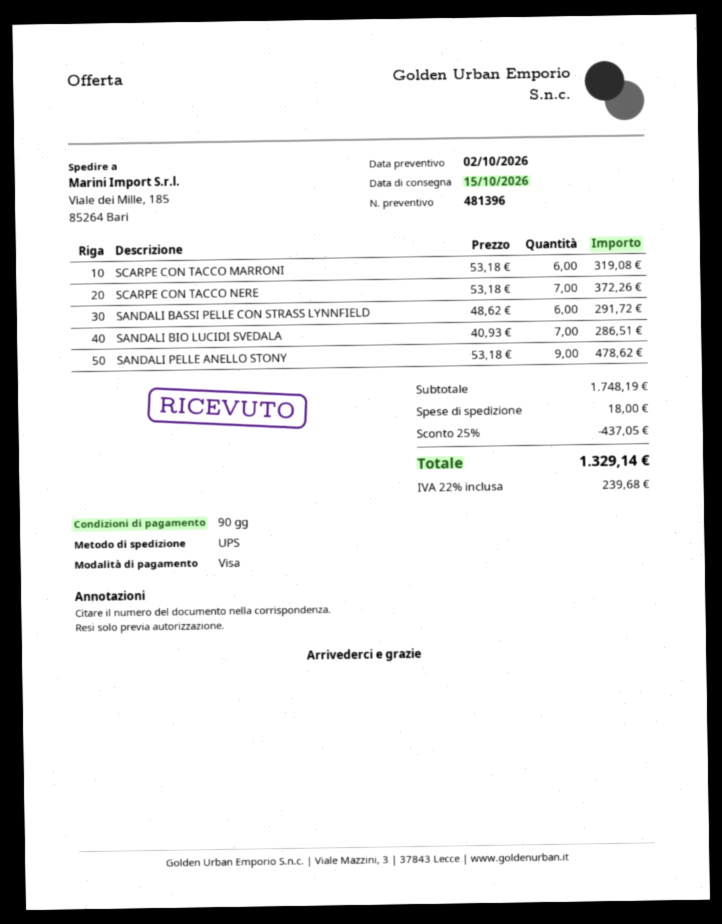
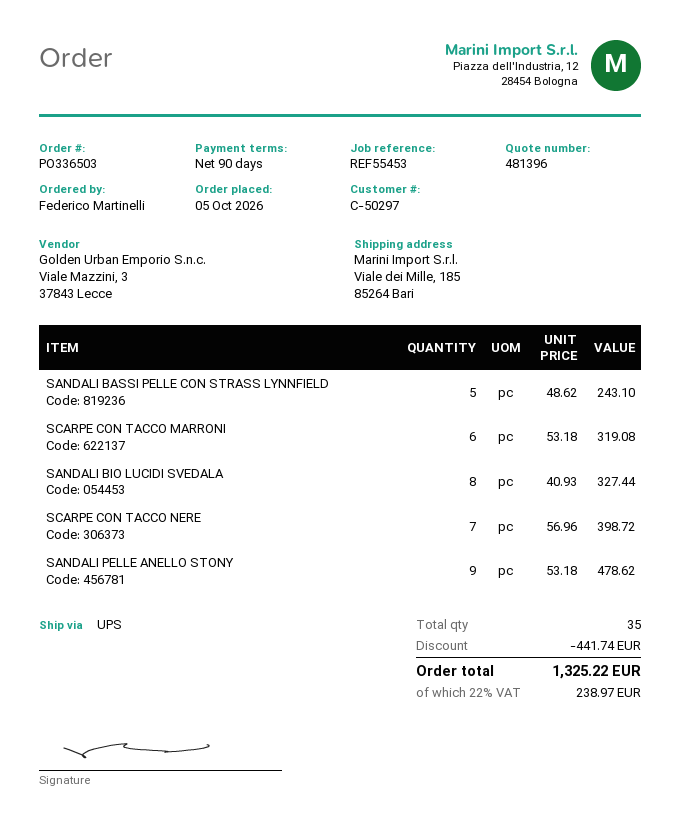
SCARPE CON TACCO NERE: 7 x 53.18 = 372.26 -> 7 x 56.96 = 398.72
SANDALI BASSI PELLE CON STRASS LYNNFIELD: 6 x 48.62 = 291.72 -> 5 x 48.62 = 243.10
SANDALI BIO LUCIDI SVEDALA: 7 x 40.93 = 286.51 -> 8 x 40.93 = 327.44
discount: 437.05 -> 441.74
shipping: 18.00 -> none
tax: 22% = 239.68 -> 22% = 238.97
total: 1329.14 -> 1325.22

